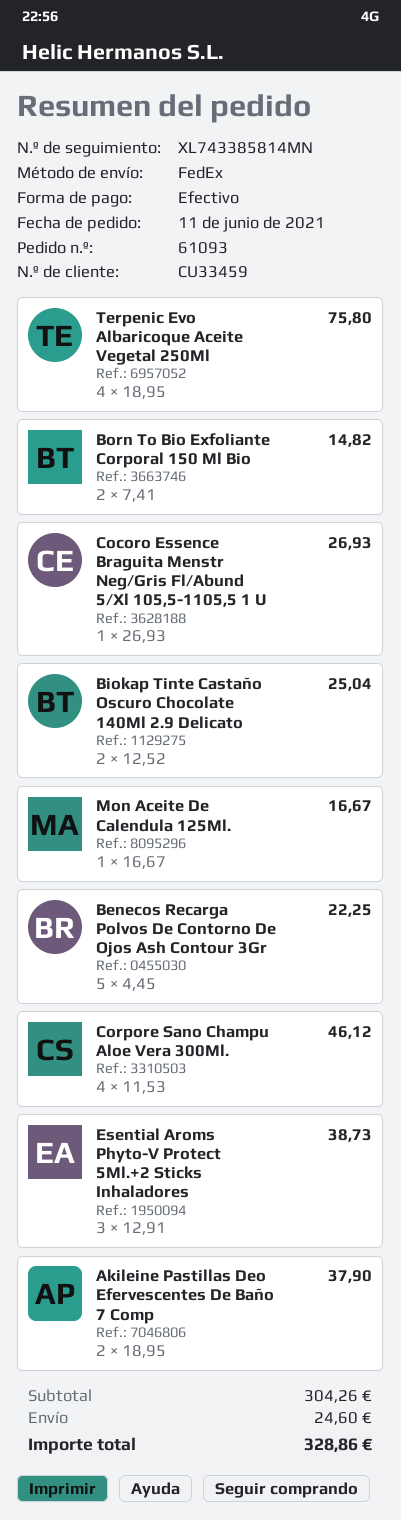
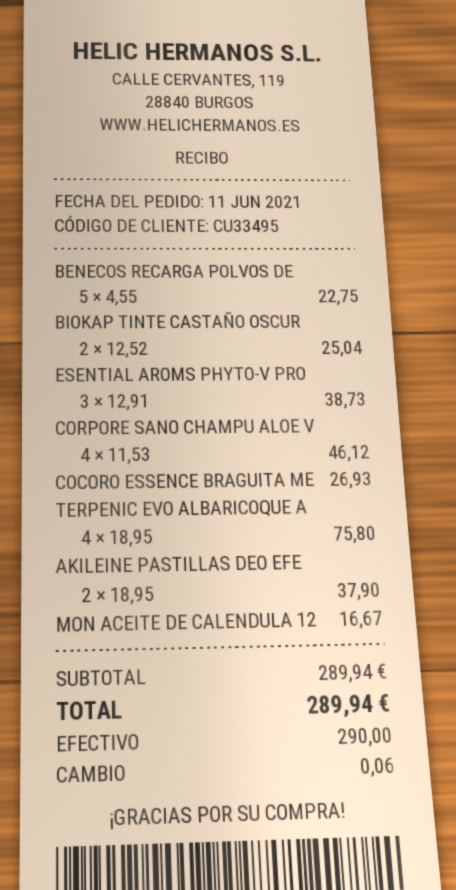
customer number: CU33459 -> CU33495
Born To Bio Exfoliante Corporal 150 Ml Bio: 2 x 7.41 = 14.82 -> none
Benecos Recarga Polvos De Contorno De Ojos Ash Contour 3Gr: 5 x 4.45 = 22.25 -> 5 x 4.55 = 22.75
subtotal: 304.26 -> 289.94
shipping: 24.60 -> none
total: 328.86 -> 289.94

